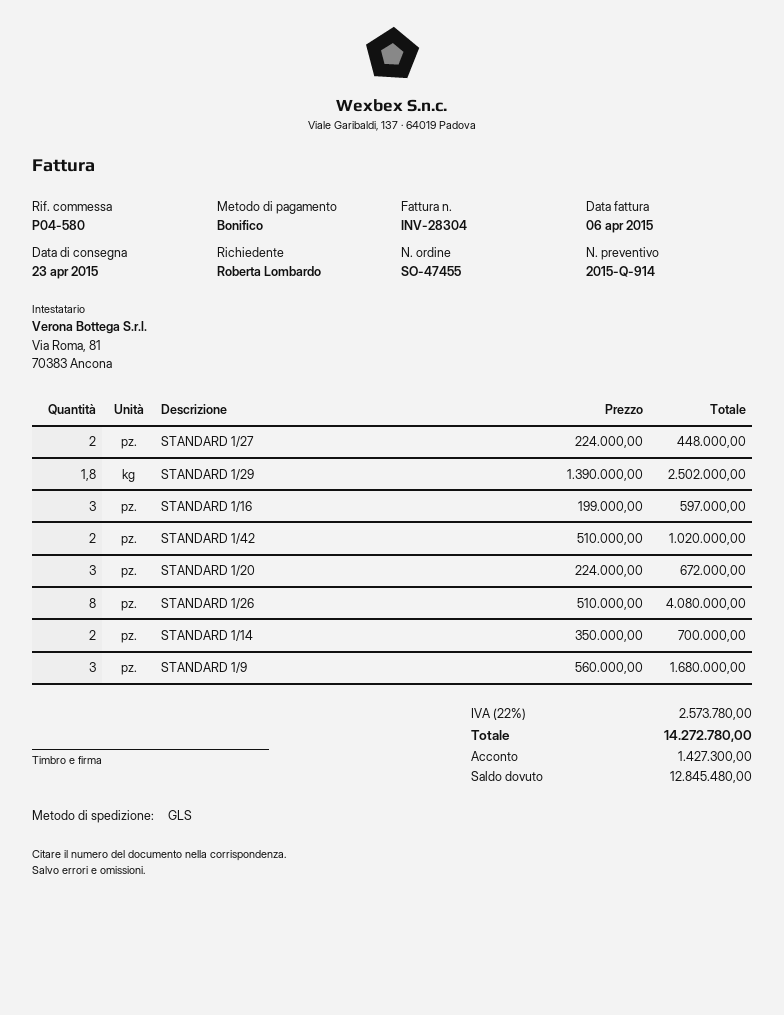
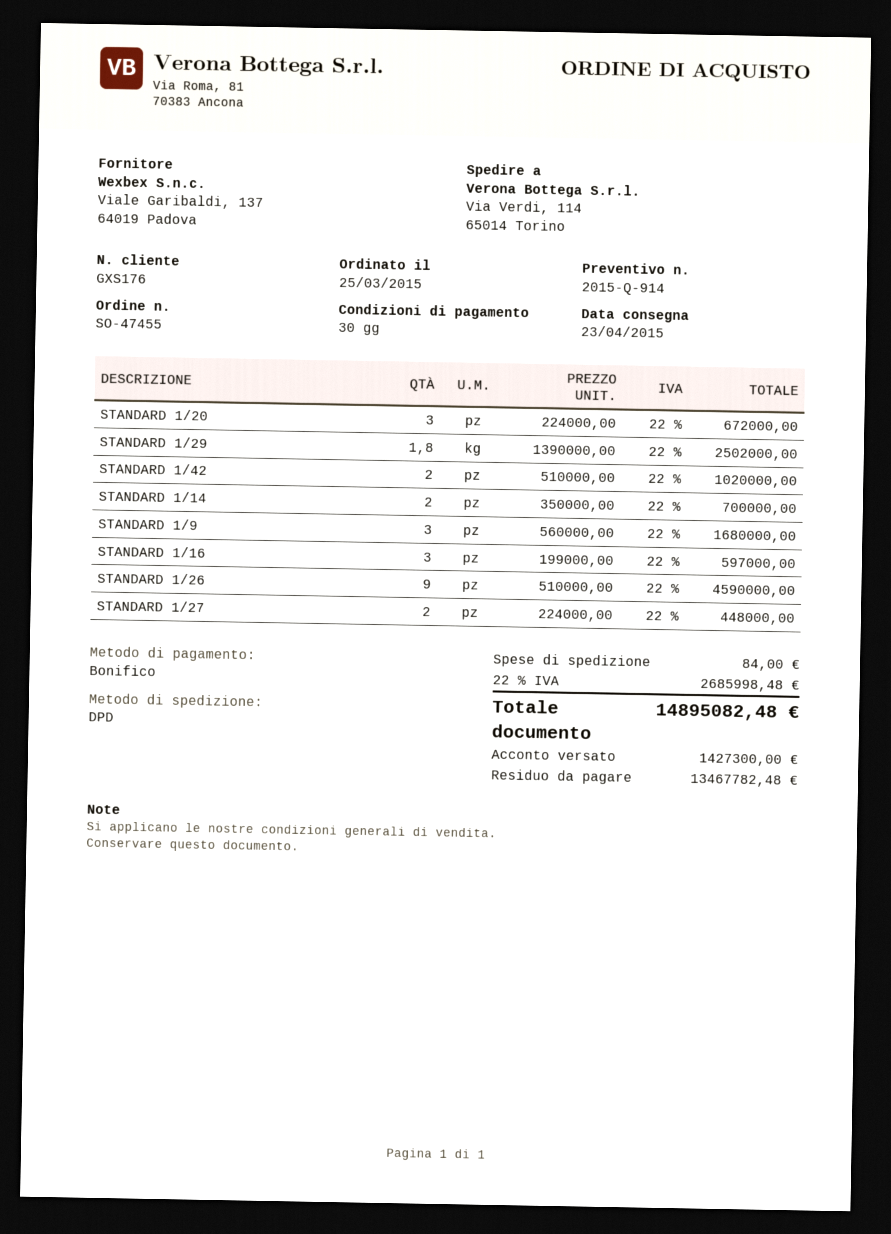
shipping method: GLS -> DPD
STANDARD 1/26: 8 x 510000.00 = 4080000.00 -> 9 x 510000.00 = 4590000.00
shipping: none -> 84.00
tax: 22% = 2573780.00 -> 22% = 2685998.48
total: 14272780.00 -> 14895082.48
balance: 12845480.00 -> 13467782.48

